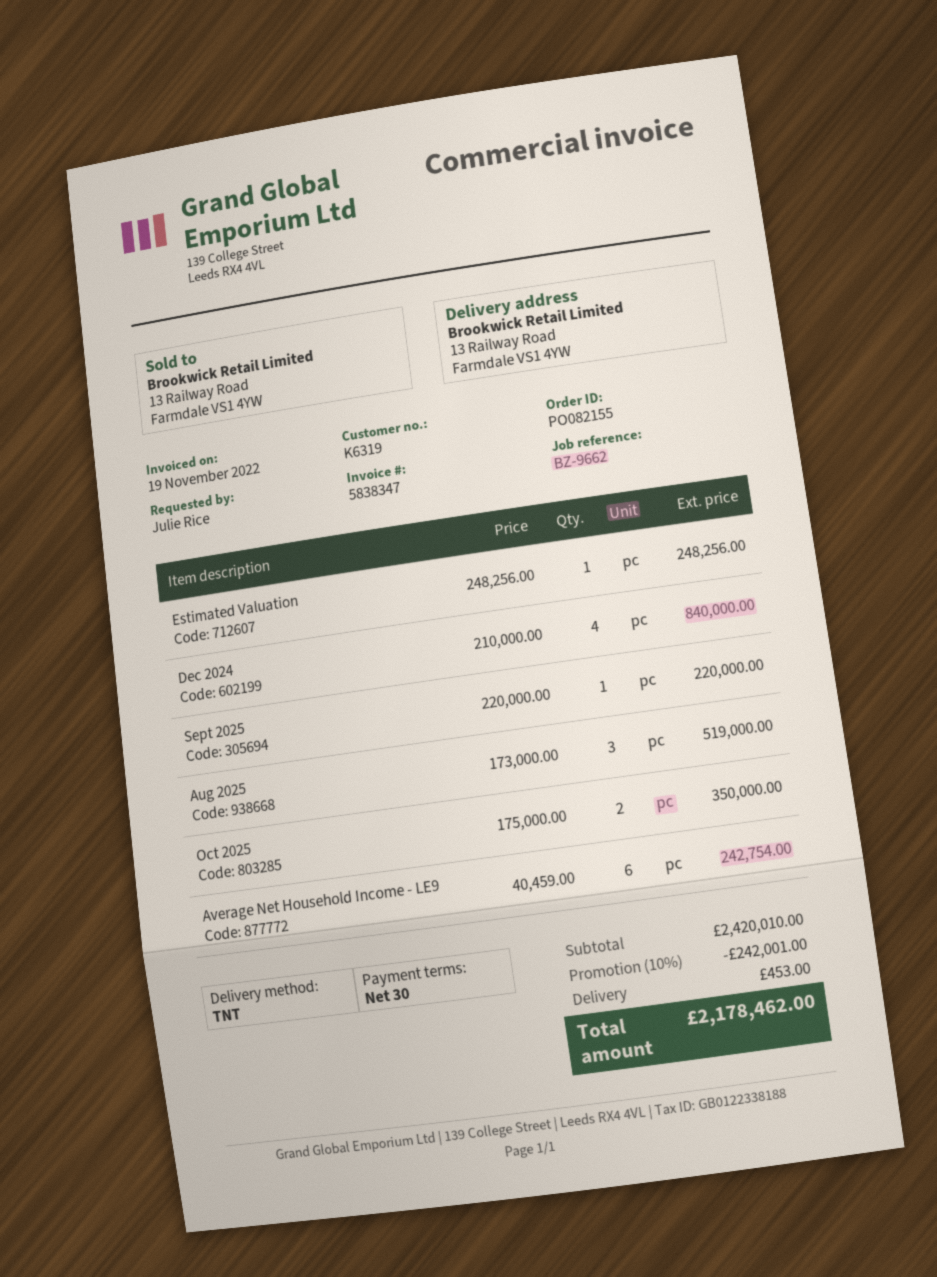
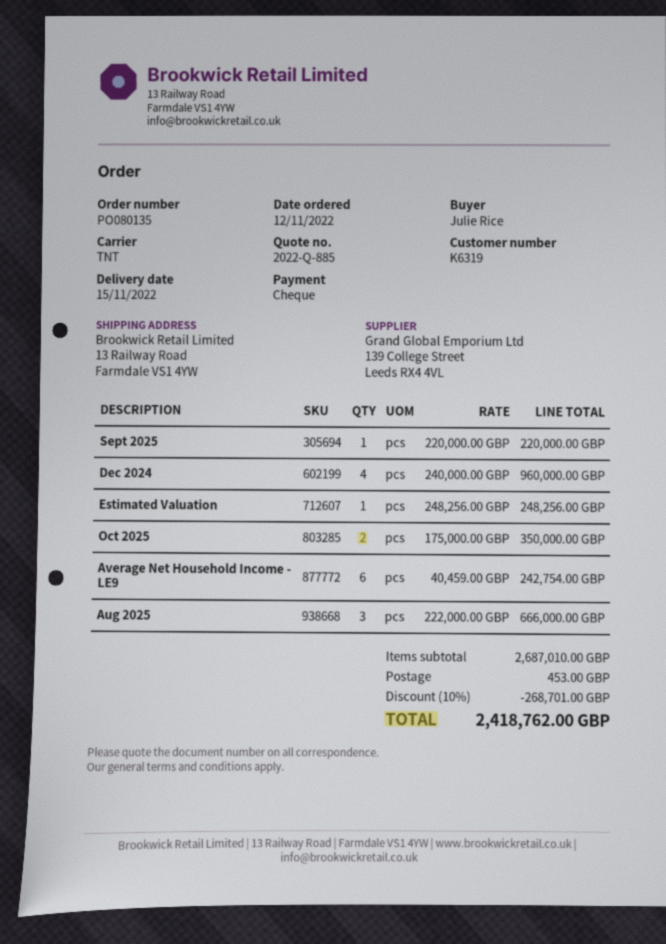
order number: PO082155 -> PO080135
Dec 2024: 4 x 210000.00 = 840000.00 -> 4 x 240000.00 = 960000.00
Aug 2025: 3 x 173000.00 = 519000.00 -> 3 x 222000.00 = 666000.00
subtotal: 2420010.00 -> 2687010.00
discount: 10% = 242001.00 -> 10% = 268701.00
total: 2178462.00 -> 2418762.00

